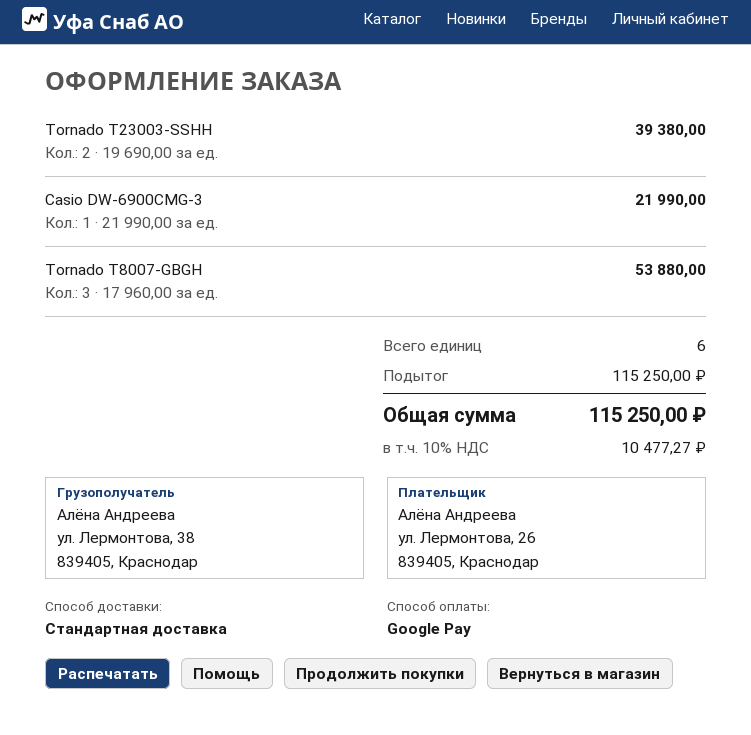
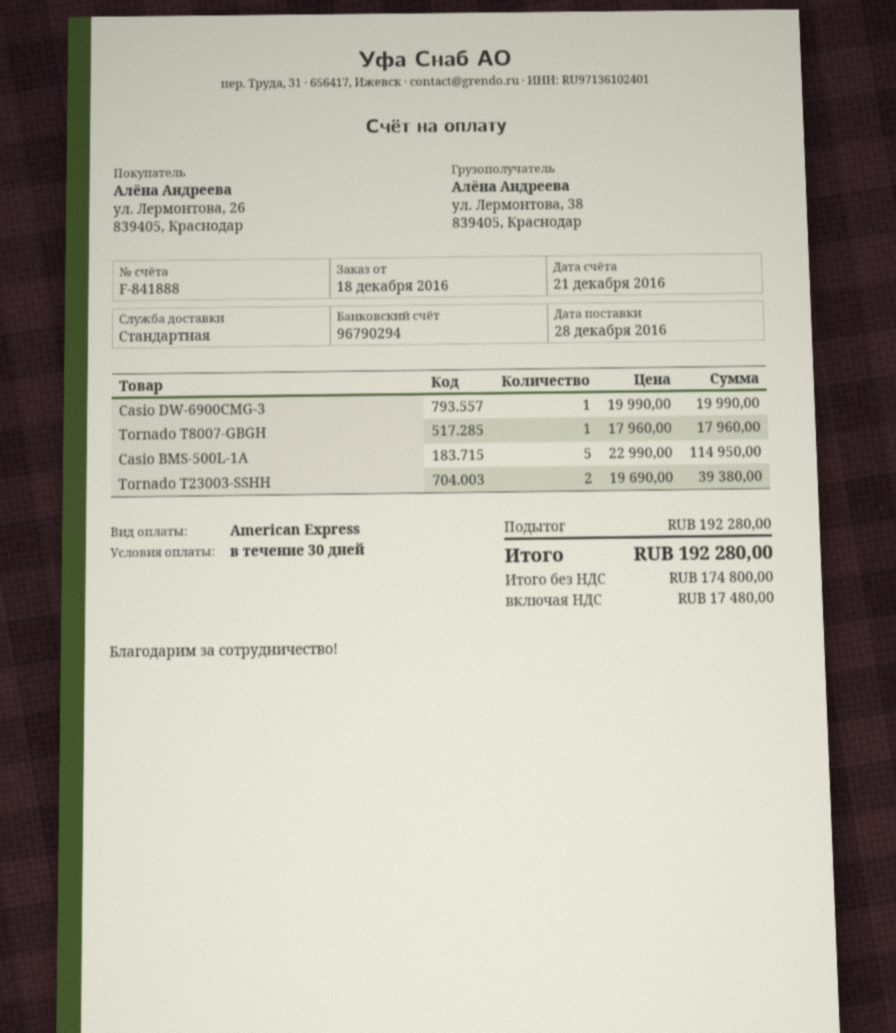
payment method: Google Pay -> American Express
Casio DW-6900CMG-3: 1 x 21990.00 = 21990.00 -> 1 x 19990.00 = 19990.00
Tornado T8007-GBGH: 3 x 17960.00 = 53880.00 -> 1 x 17960.00 = 17960.00
Casio BMS-500L-1A: none -> 5 x 22990.00 = 114950.00
subtotal: 115250.00 -> 192280.00
tax: 10477.27 -> 17480.00
total: 115250.00 -> 192280.00

